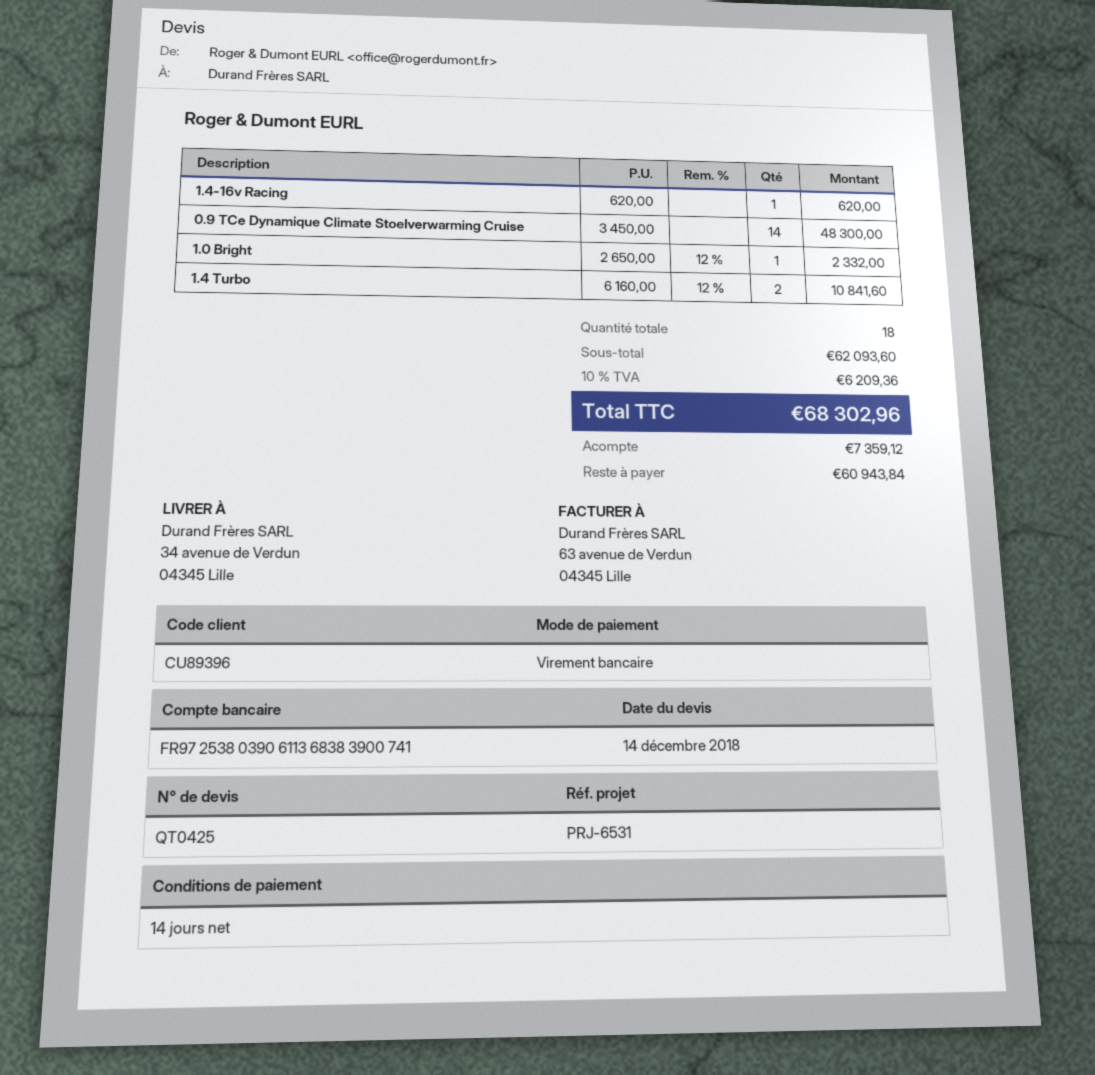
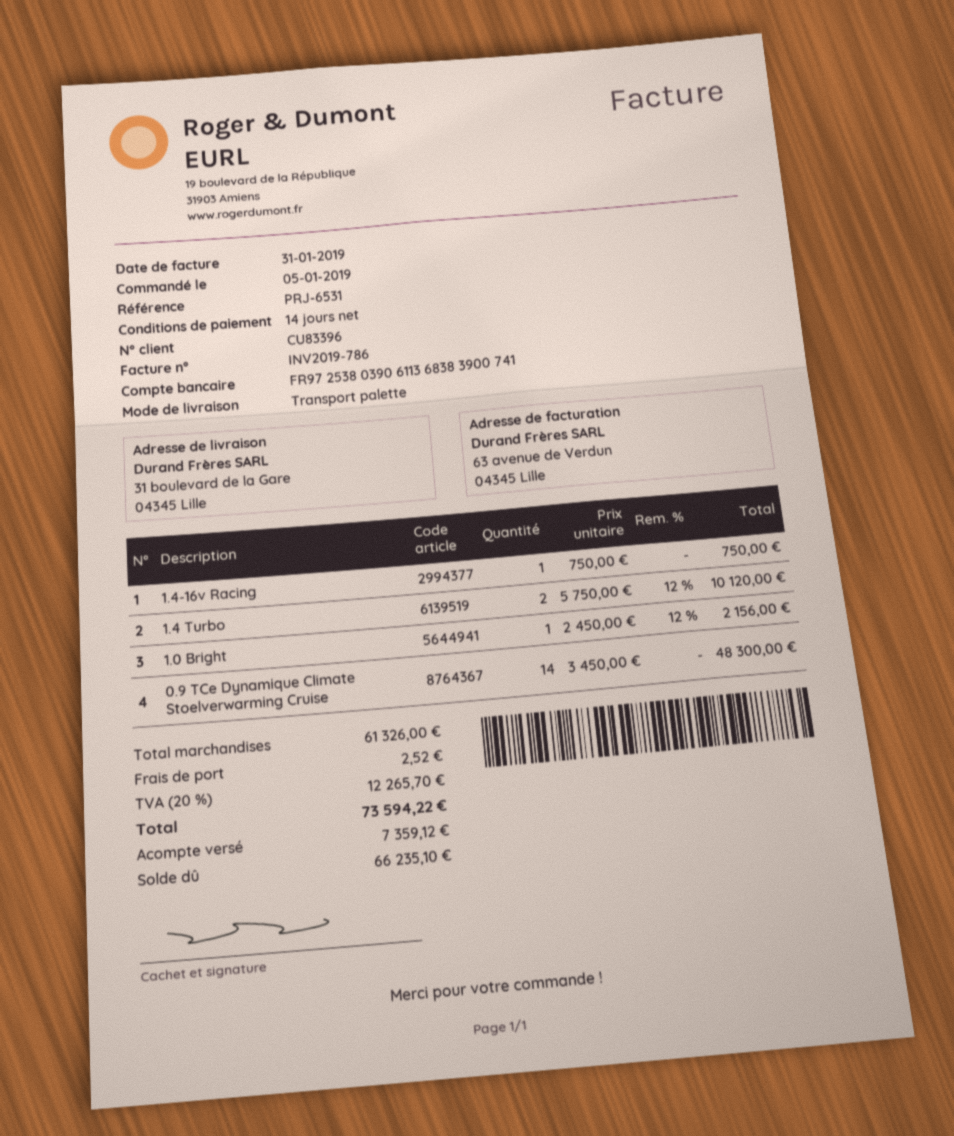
customer number: CU89396 -> CU83396
ship to: 34 avenue de Verdun, 04345 Lille -> 31 boulevard de la Gare, 04345 Lille
1.4-16v Racing: 1 x 620.00 = 620.00 -> 1 x 750.00 = 750.00
1.0 Bright: 1 x 2650.00 - 12% = 2332.00 -> 1 x 2450.00 - 12% = 2156.00
1.4 Turbo: 2 x 6160.00 - 12% = 10841.60 -> 2 x 5750.00 - 12% = 10120.00
subtotal: 62093.60 -> 61326.00
shipping: none -> 2.52
tax: 10% = 6209.36 -> 20% = 12265.70
total: 68302.96 -> 73594.22
balance: 60943.84 -> 66235.10

